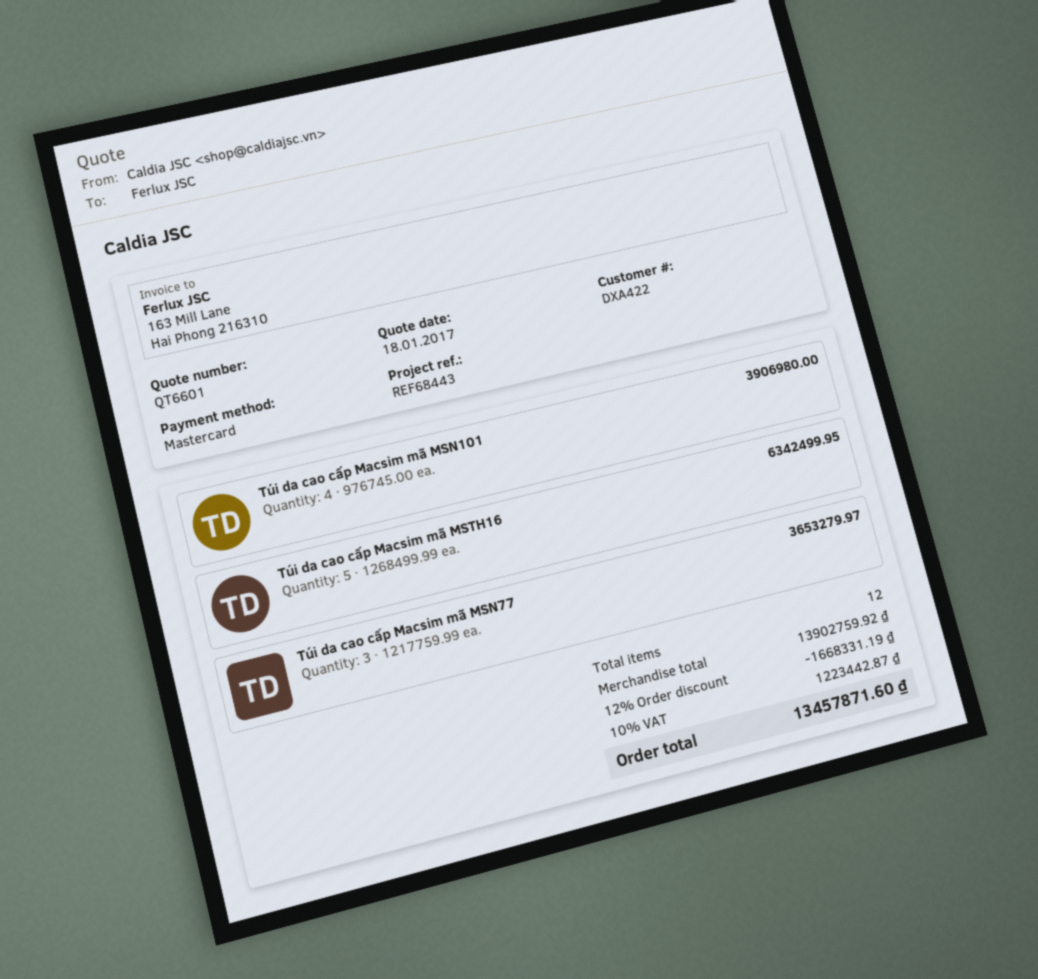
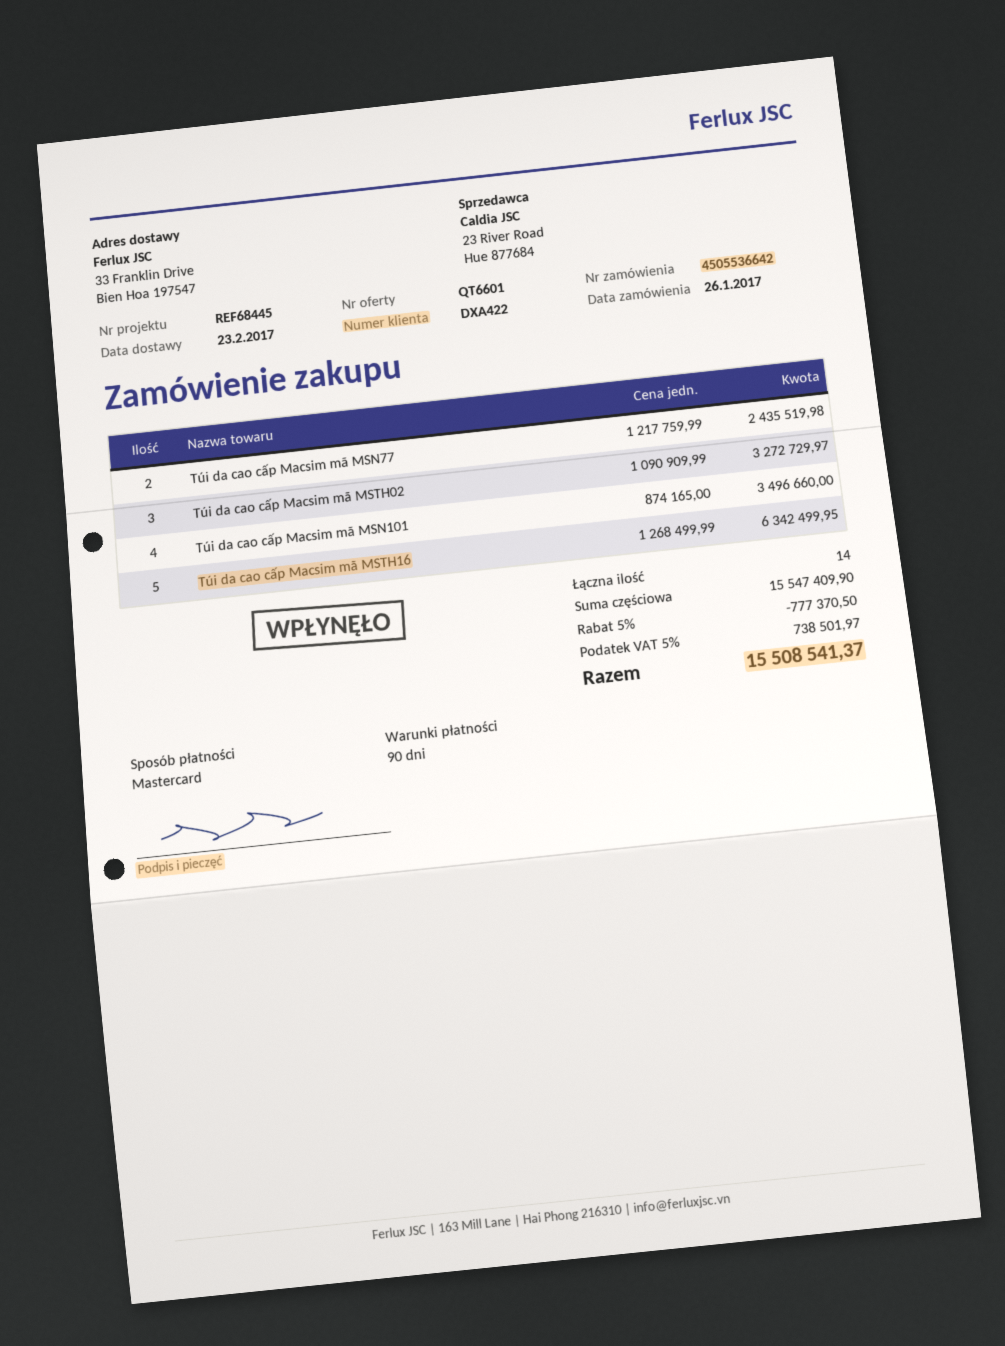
reference: REF68443 -> REF68445
Túi da cao cấp Macsim mã MSN101: 4 x 976745.00 = 3906980.00 -> 4 x 874165.00 = 3496660.00
Túi da cao cấp Macsim mã MSN77: 3 x 1217759.99 = 3653279.97 -> 2 x 1217759.99 = 2435519.98
Túi da cao cấp Macsim mã MSTH02: none -> 3 x 1090909.99 = 3272729.97
total quantity: 12 -> 14
subtotal: 13902759.92 -> 15547409.90
discount: 12% = 1668331.19 -> 5% = 777370.50
tax: 10% = 1223442.87 -> 5% = 738501.97
total: 13457871.60 -> 15508541.37

